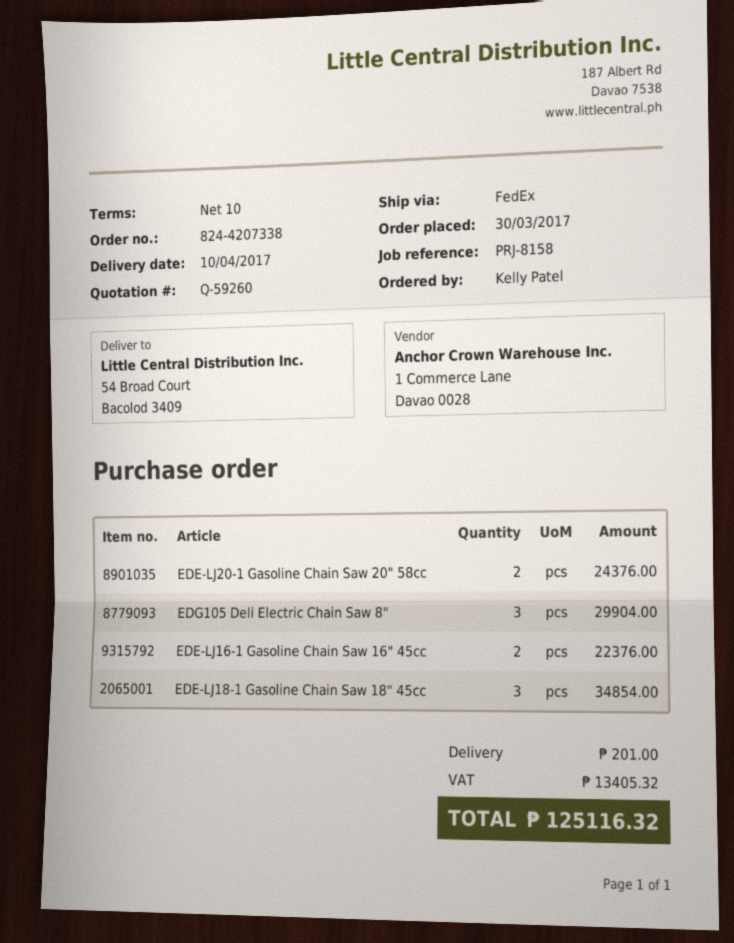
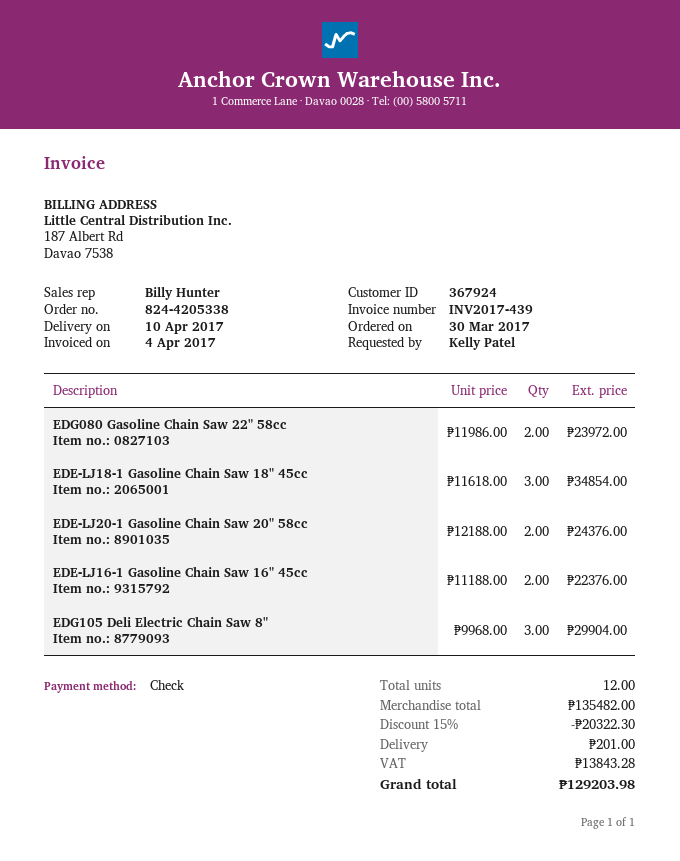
order number: 824-4207338 -> 824-4205338
EDG080 Gasoline Chain Saw 22" 58cc: none -> 2 for 23972.00
discount: none -> 15% = 20322.30
tax: 13405.32 -> 13843.28
total: 125116.32 -> 129203.98

